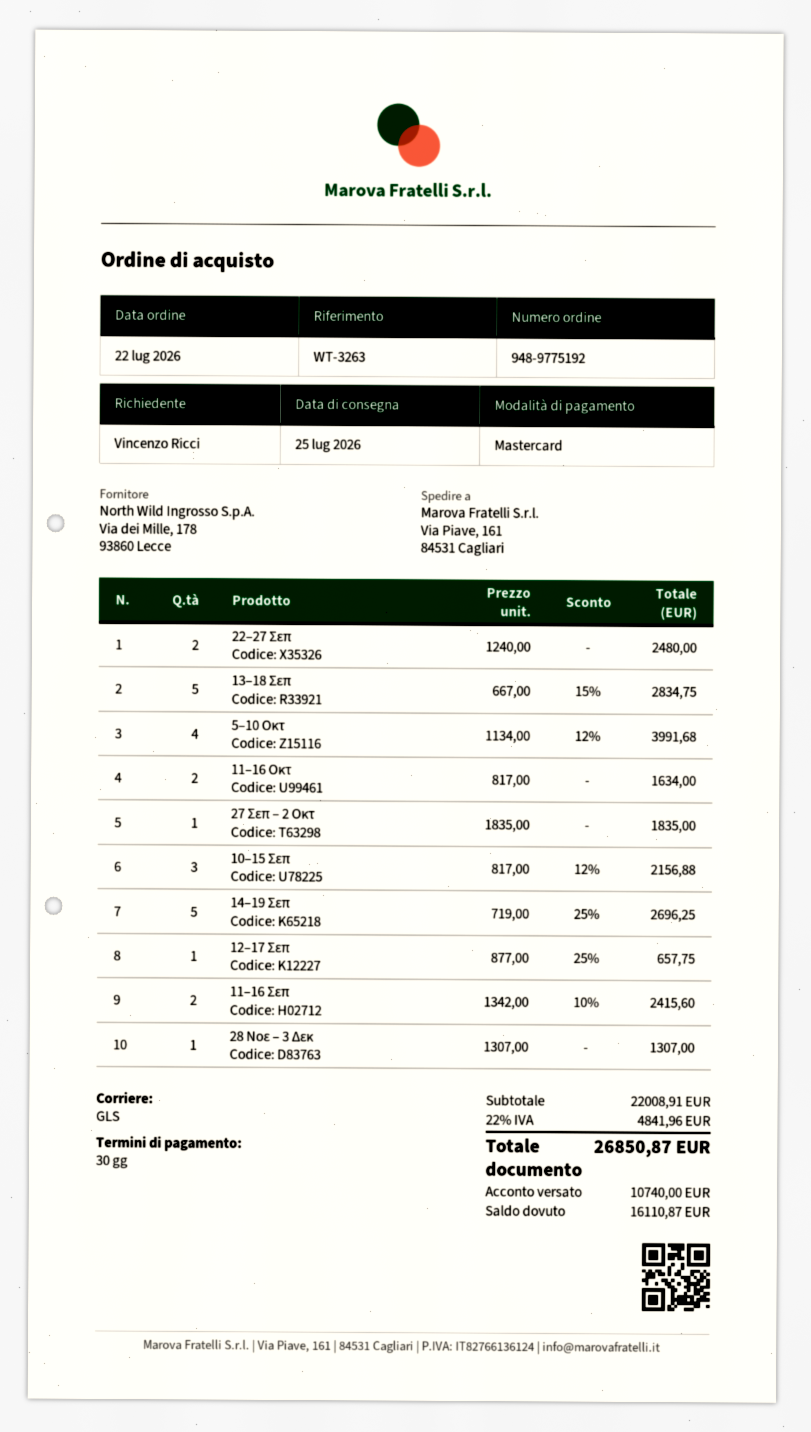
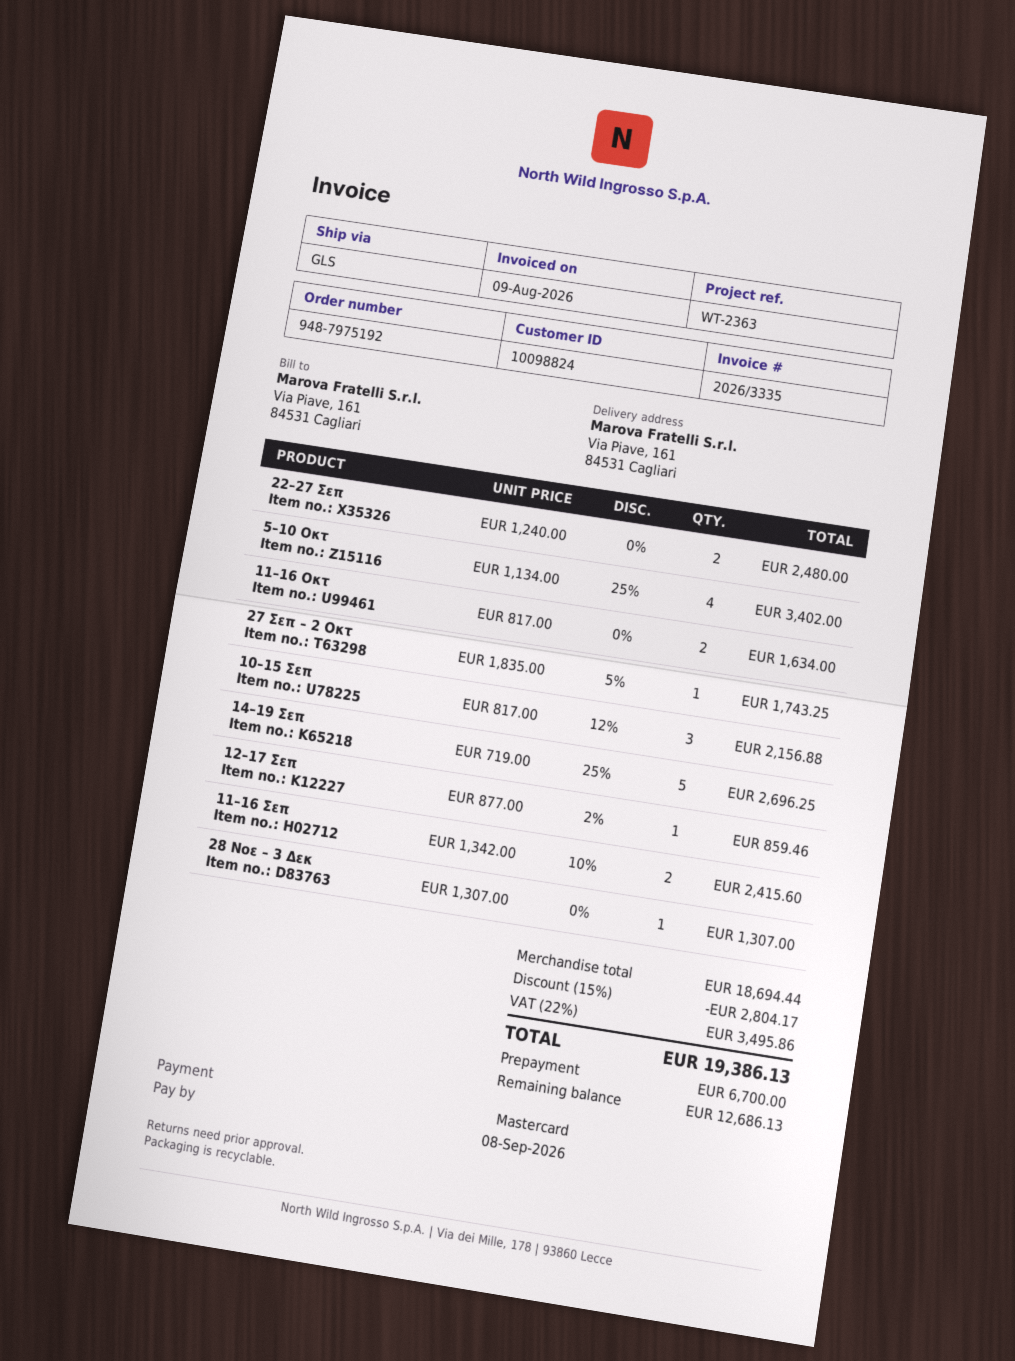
order number: 948-9775192 -> 948-7975192
reference: WT-3263 -> WT-2363
13–18 Σεπ: 5 x 667.00 - 15% = 2834.75 -> none
5–10 Οκτ: 4 x 1134.00 - 12% = 3991.68 -> 4 x 1134.00 - 25% = 3402.00
27 Σεπ – 2 Οκτ: 1 x 1835.00 = 1835.00 -> 1 x 1835.00 - 5% = 1743.25
12–17 Σεπ: 1 x 877.00 - 25% = 657.75 -> 1 x 877.00 - 2% = 859.46
subtotal: 22008.91 -> 18694.44
discount: none -> 15% = 2804.17
tax: 22% = 4841.96 -> 22% = 3495.86
total: 26850.87 -> 19386.13
deposit: 10740.00 -> 6700.00
balance: 16110.87 -> 12686.13

